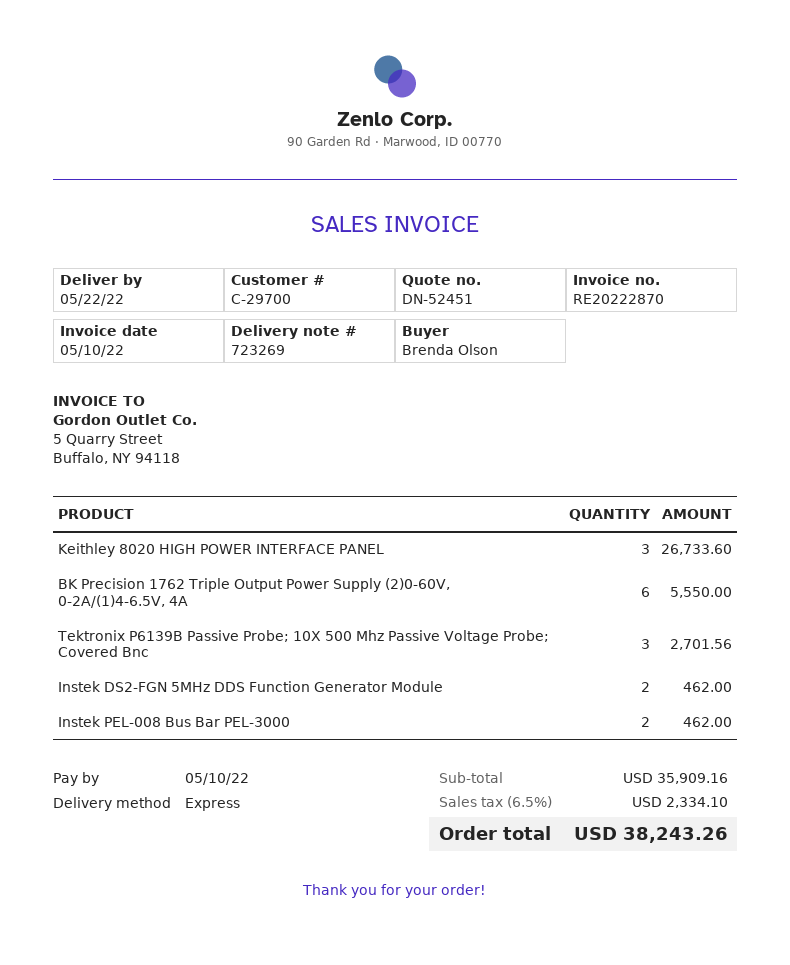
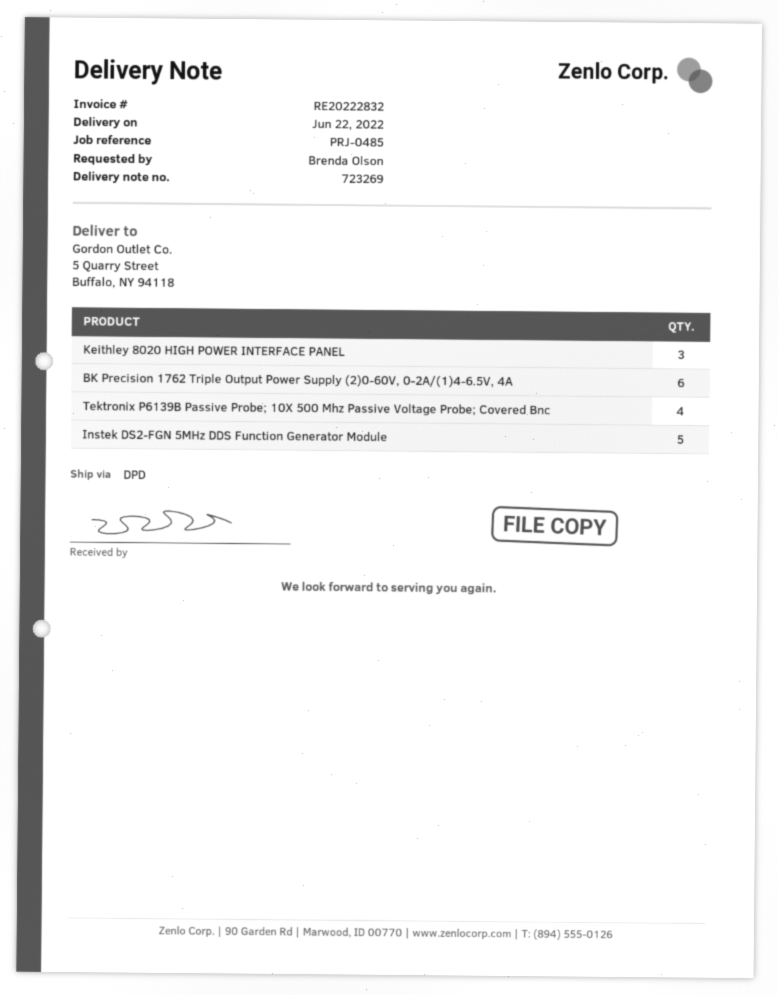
delivery date: 2022-05-22 -> 2022-06-22
invoice number: RE20222870 -> RE20222832
shipping method: express -> DPD
Tektronix P6139B Passive Probe; 10X 500 Mhz Passive Voltage Probe; Covered Bnc: 3 -> 4
Instek DS2-FGN 5MHz DDS Function Generator Module: 2 -> 5
Instek PEL-008 Bus Bar PEL-3000: 2 -> none

